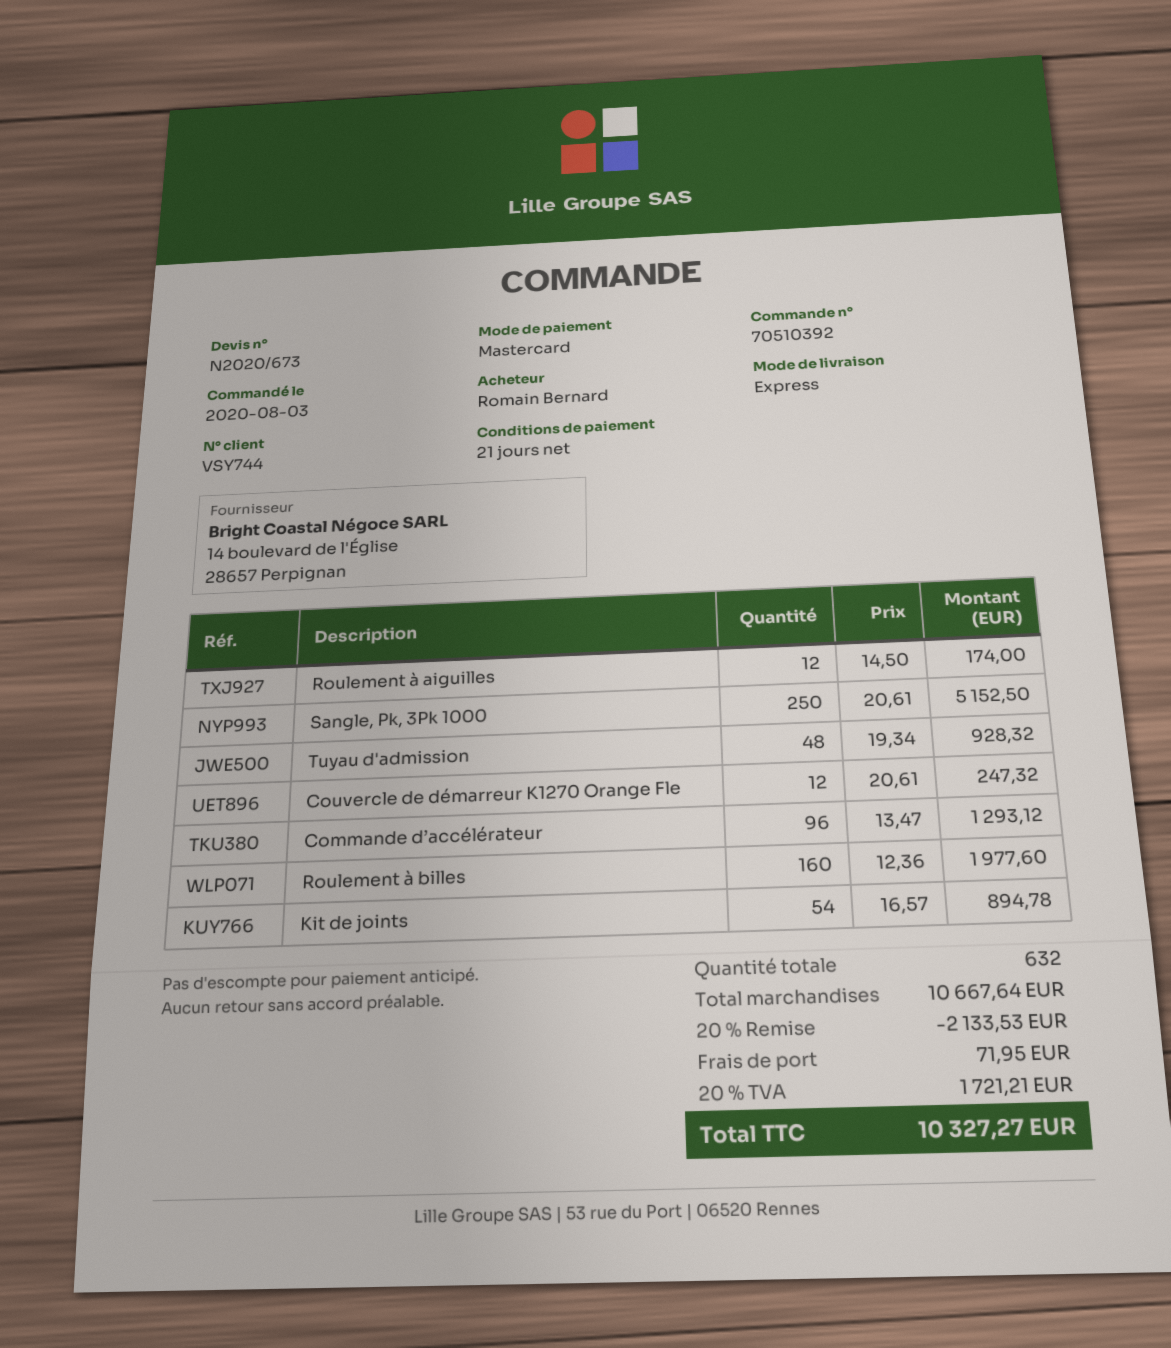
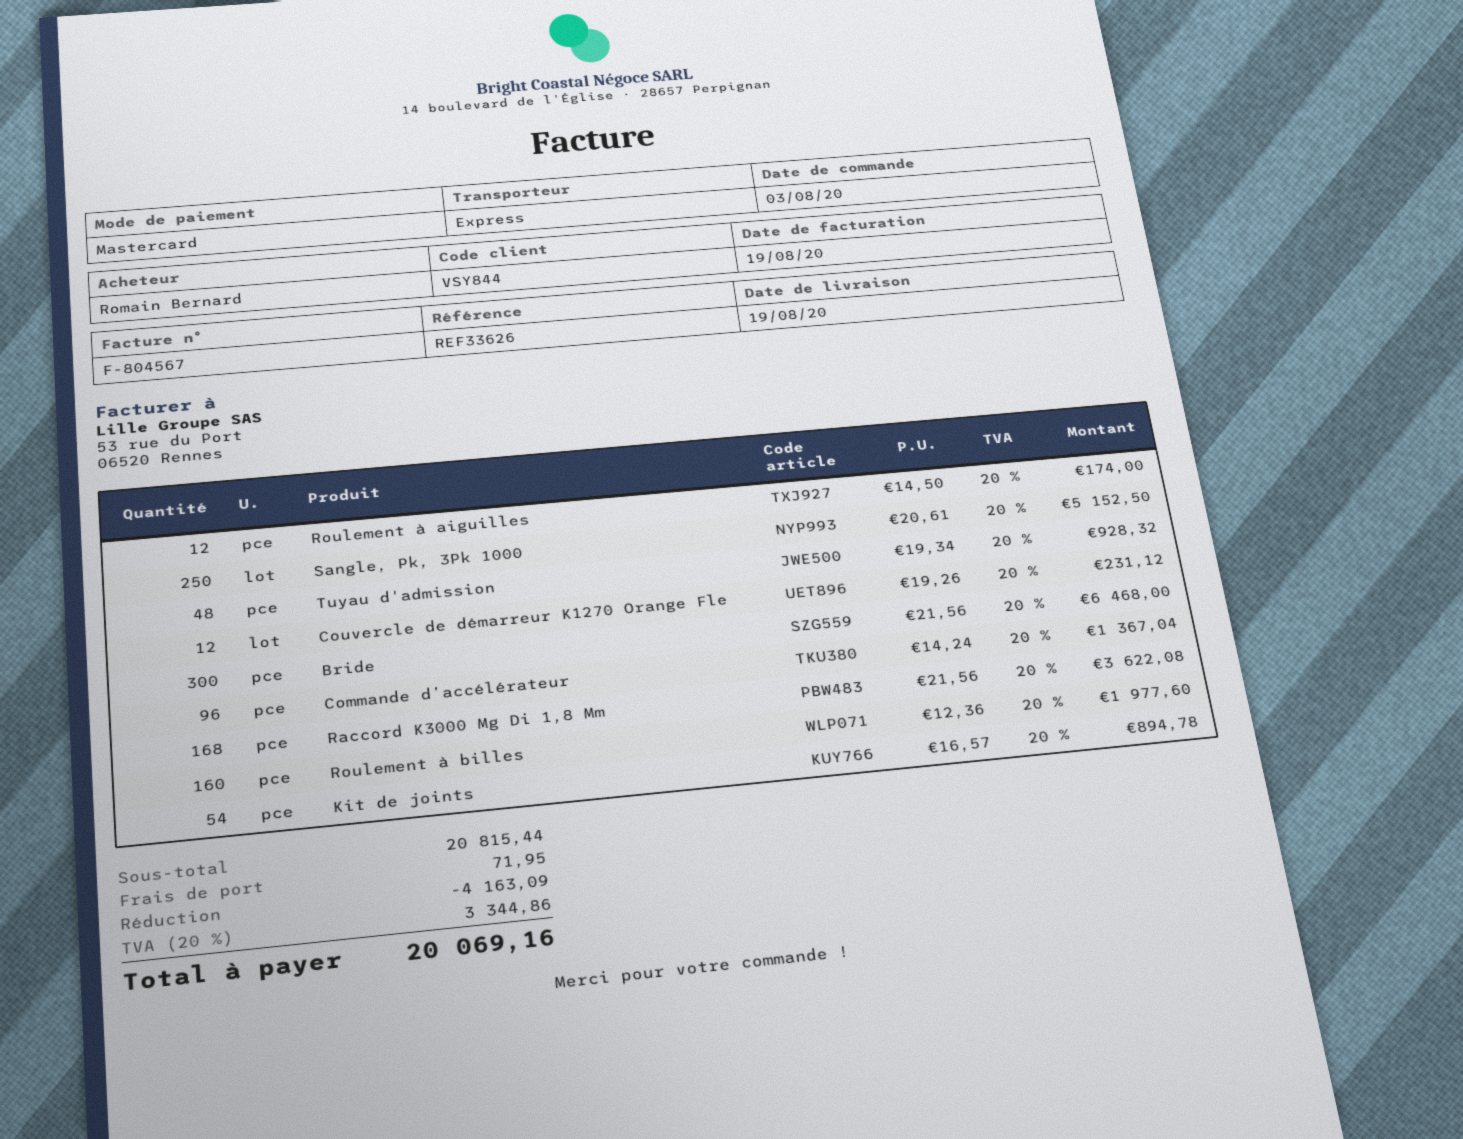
customer number: VSY744 -> VSY844
Couvercle de démarreur K1270 Orange Fle: 12 x 20.61 = 247.32 -> 12 x 19.26 = 231.12
Commande d’accélérateur: 96 x 13.47 = 1293.12 -> 96 x 14.24 = 1367.04
Bride: none -> 300 x 21.56 = 6468.00
Raccord K3000 Mg Di 1,8 Mm: none -> 168 x 21.56 = 3622.08
subtotal: 10667.64 -> 20815.44
discount: 2133.53 -> 4163.09
tax: 20% = 1721.21 -> 20% = 3344.86
total: 10327.27 -> 20069.16

